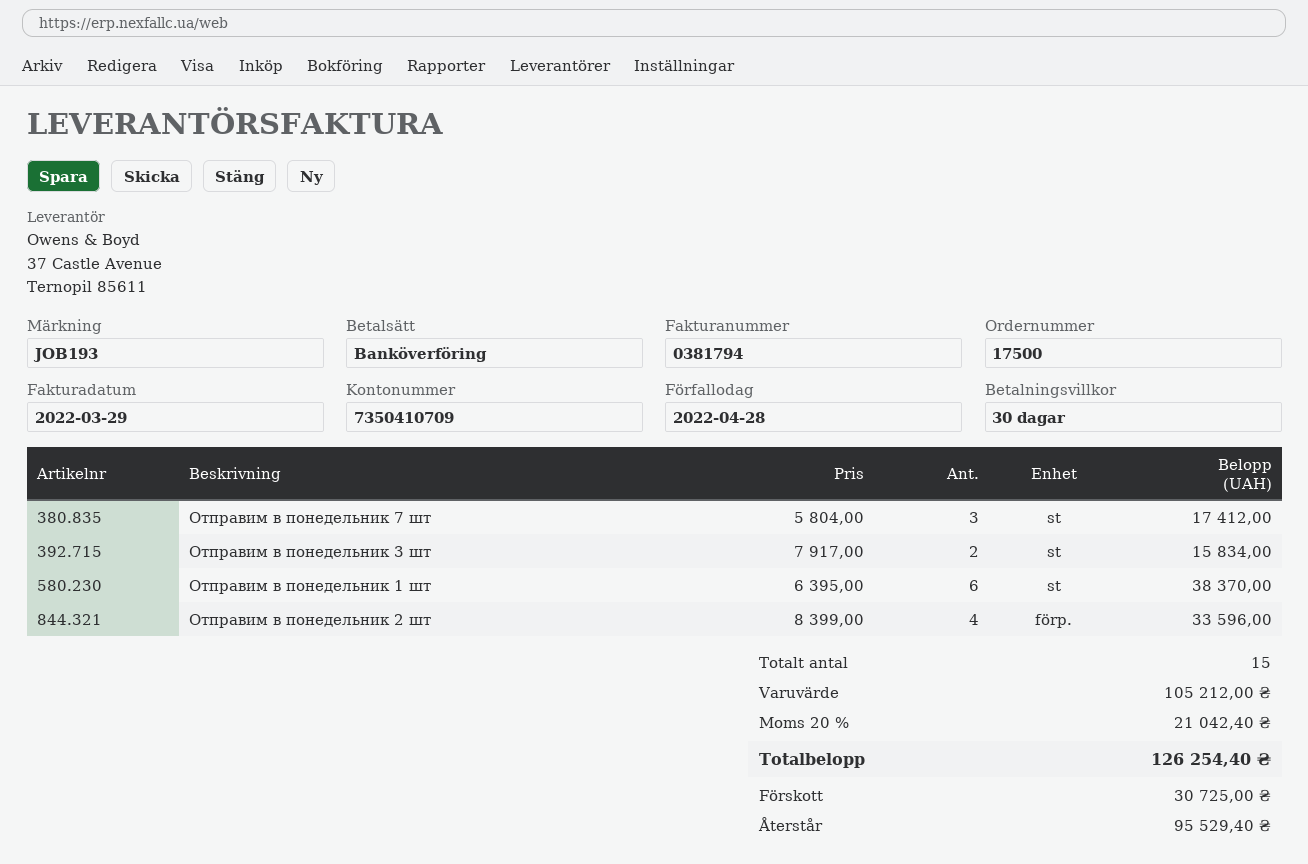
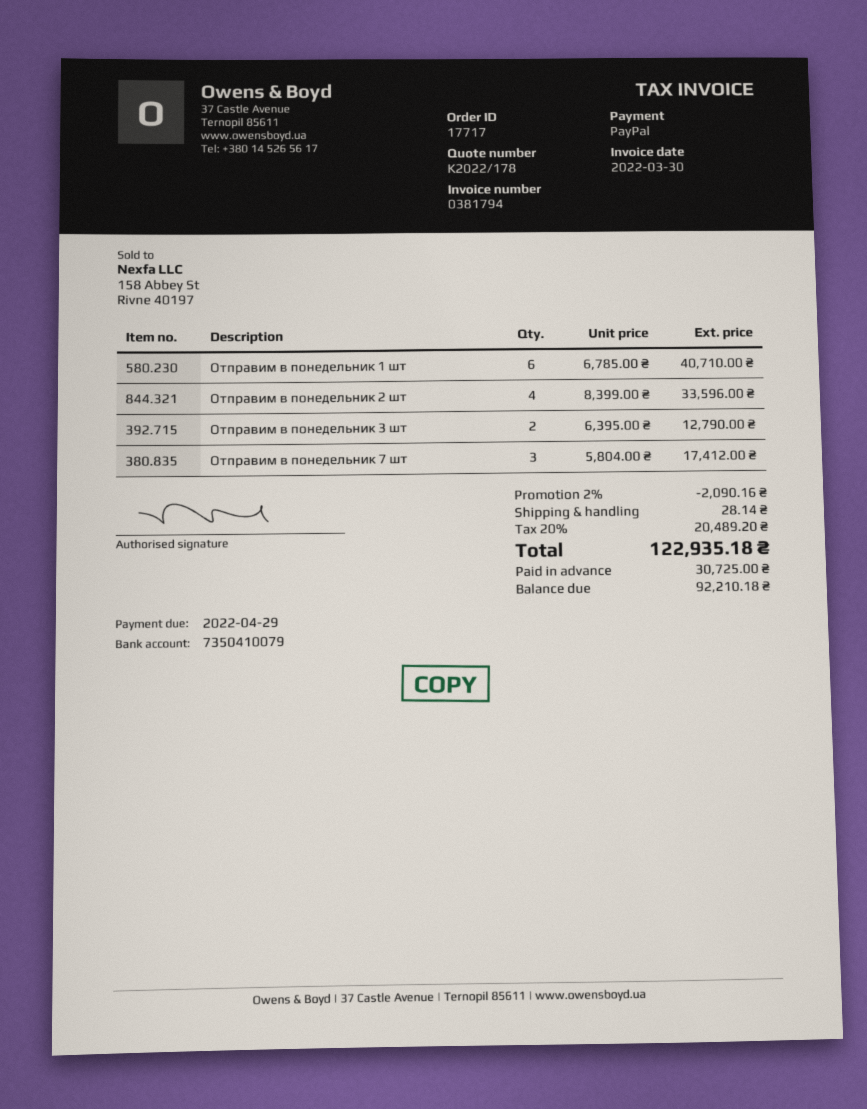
order number: 17500 -> 17717
invoice date: 2022-03-29 -> 2022-03-30
due date: 2022-04-28 -> 2022-04-29
payment method: bank transfer -> PayPal
bank account: 7350410709 -> 7350410079
Отправим в понедельник 3 шт: 2 x 7917.00 = 15834.00 -> 2 x 6395.00 = 12790.00
Отправим в понедельник 1 шт: 6 x 6395.00 = 38370.00 -> 6 x 6785.00 = 40710.00
discount: none -> 2% = 2090.16
shipping: none -> 28.14
tax: 20% = 21042.40 -> 20% = 20489.20
total: 126254.40 -> 122935.18
balance: 95529.40 -> 92210.18

